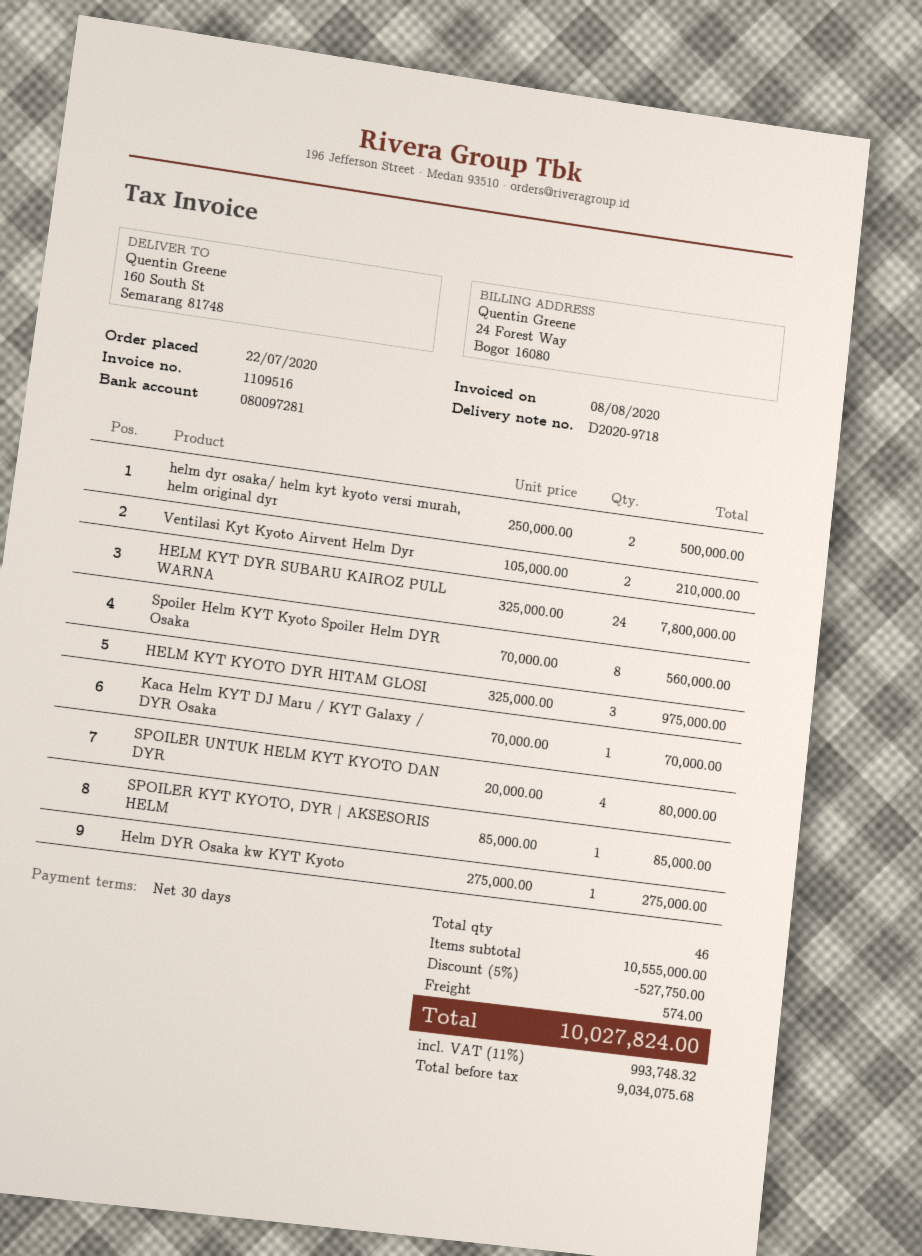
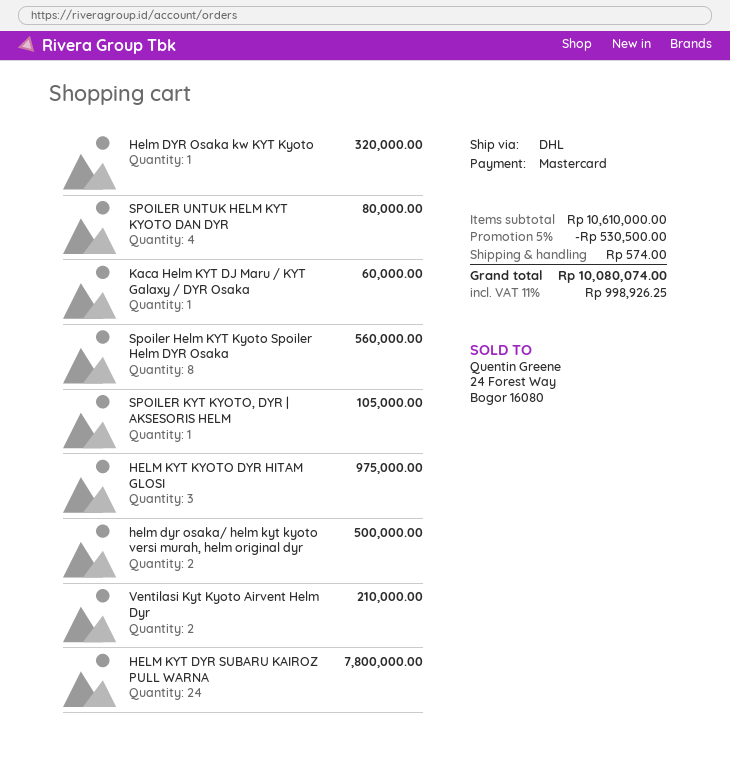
Kaca Helm KYT DJ Maru / KYT Galaxy / DYR Osaka: 1 for 70000.00 -> 1 for 60000.00
SPOILER KYT KYOTO, DYR | AKSESORIS HELM: 1 for 85000.00 -> 1 for 105000.00
Helm DYR Osaka kw KYT Kyoto: 1 for 275000.00 -> 1 for 320000.00
subtotal: 10555000.00 -> 10610000.00
discount: 5% = 527750.00 -> 5% = 530500.00
tax: 11% = 993748.32 -> 11% = 998926.25
total: 10027824.00 -> 10080074.00

